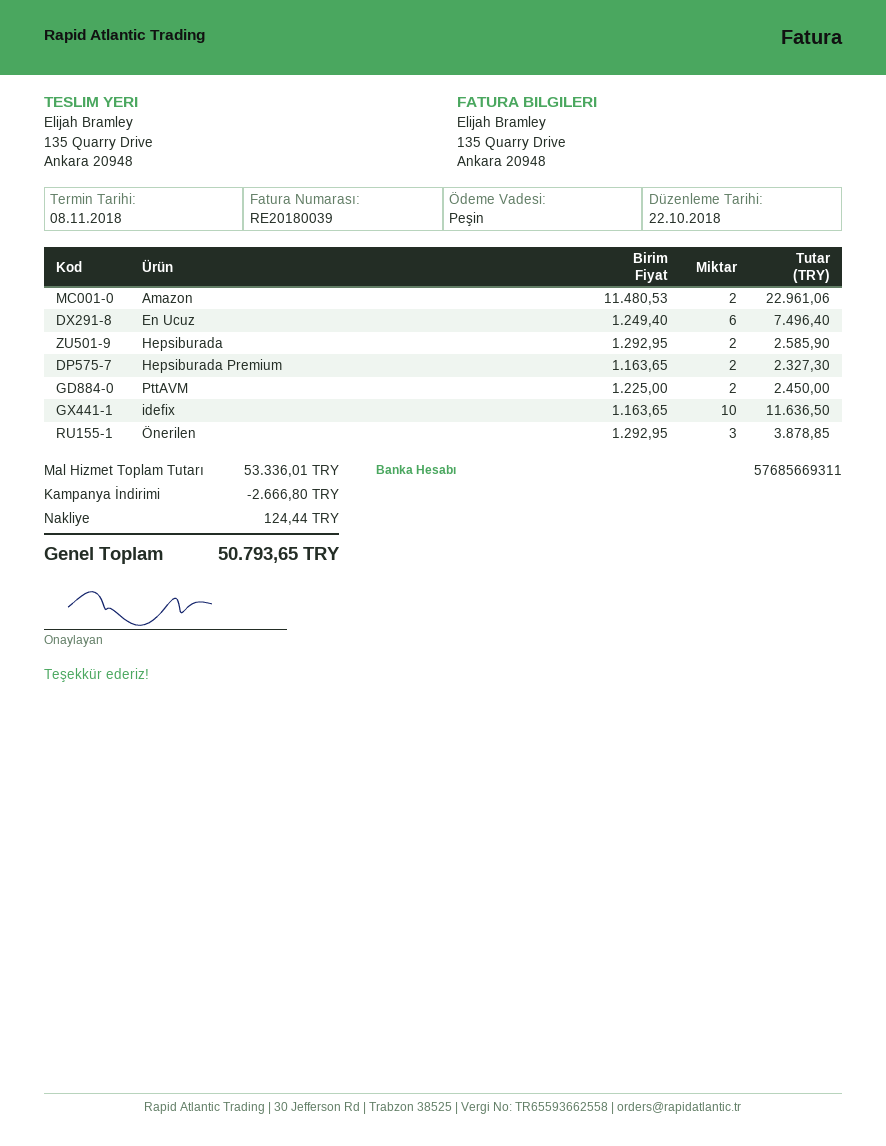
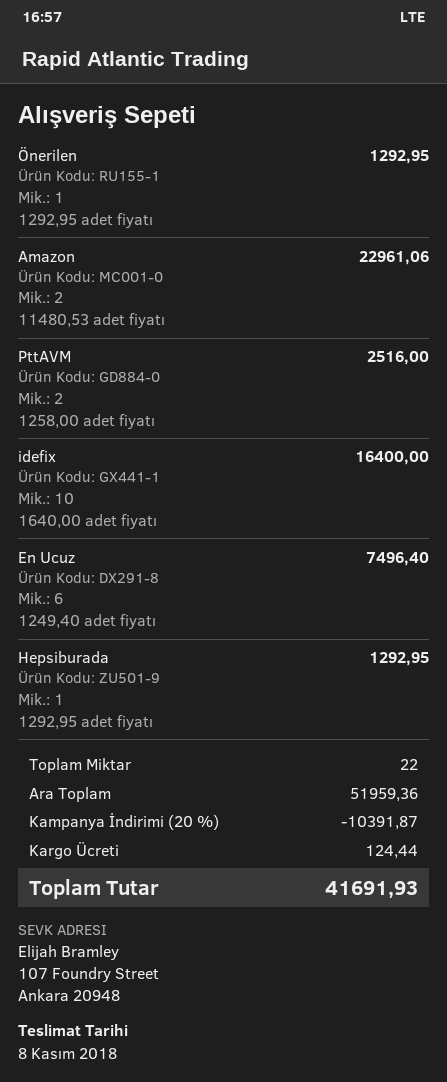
ship to: 135 Quarry Drive, Ankara 20948 -> 107 Foundry Street, Ankara 20948
Hepsiburada: 2 x 1292.95 = 2585.90 -> 1 x 1292.95 = 1292.95
Hepsiburada Premium: 2 x 1163.65 = 2327.30 -> none
PttAVM: 2 x 1225.00 = 2450.00 -> 2 x 1258.00 = 2516.00
idefix: 10 x 1163.65 = 11636.50 -> 10 x 1640.00 = 16400.00
Önerilen: 3 x 1292.95 = 3878.85 -> 1 x 1292.95 = 1292.95
subtotal: 53336.01 -> 51959.36
discount: 2666.80 -> 10391.87
total: 50793.65 -> 41691.93

